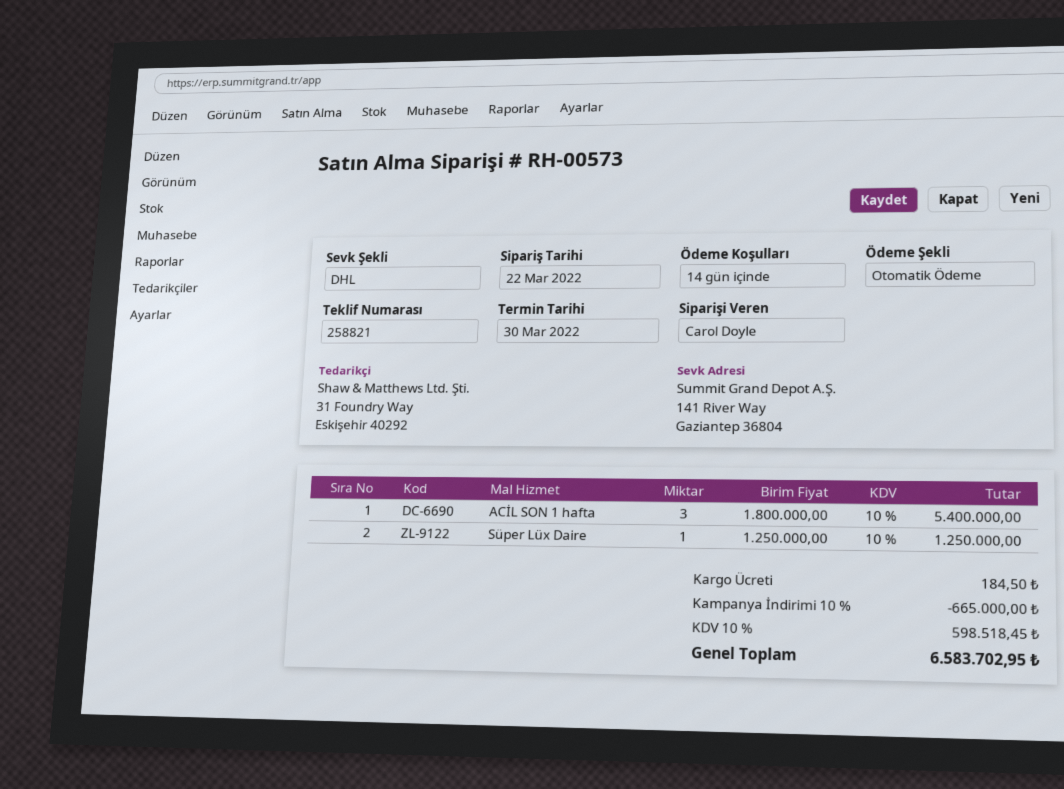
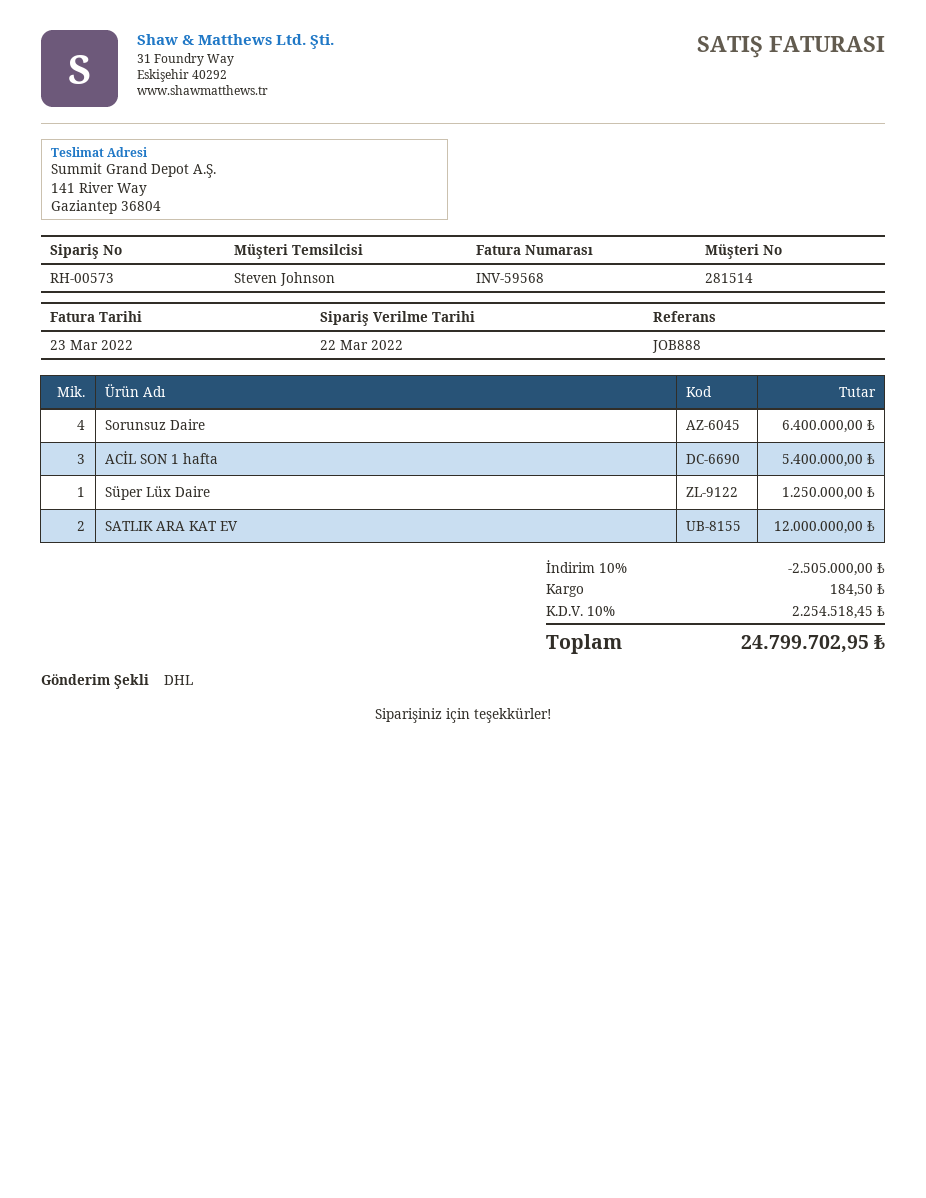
Sorunsuz Daire: none -> 4 for 6400000.00
SATLIK ARA KAT EV: none -> 2 for 12000000.00
discount: 10% = 665000.00 -> 10% = 2505000.00
tax: 10% = 598518.45 -> 10% = 2254518.45
total: 6583702.95 -> 24799702.95

